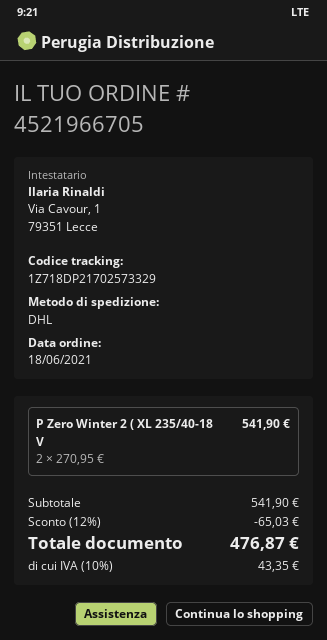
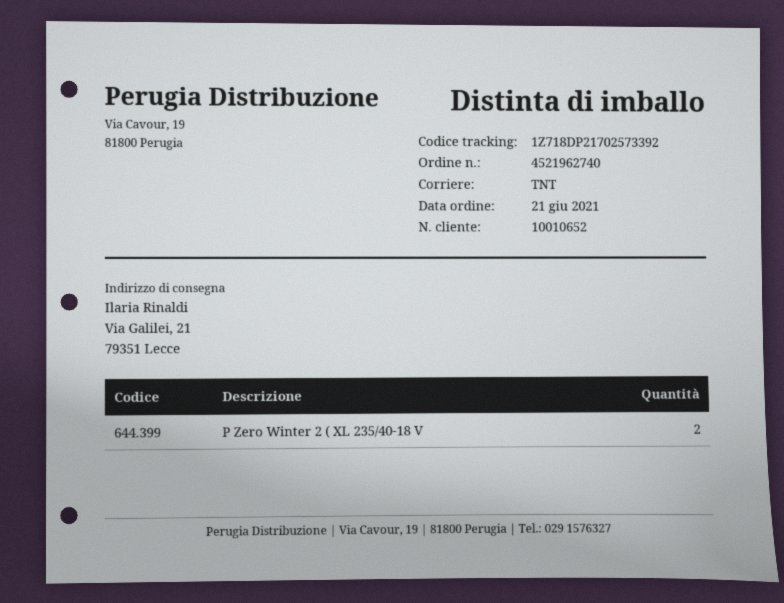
order number: 4521966705 -> 4521962740
order date: 2021-06-18 -> 2021-06-21
shipping method: DHL -> TNT
tracking number: 1Z718DP21702573329 -> 1Z718DP21702573392

